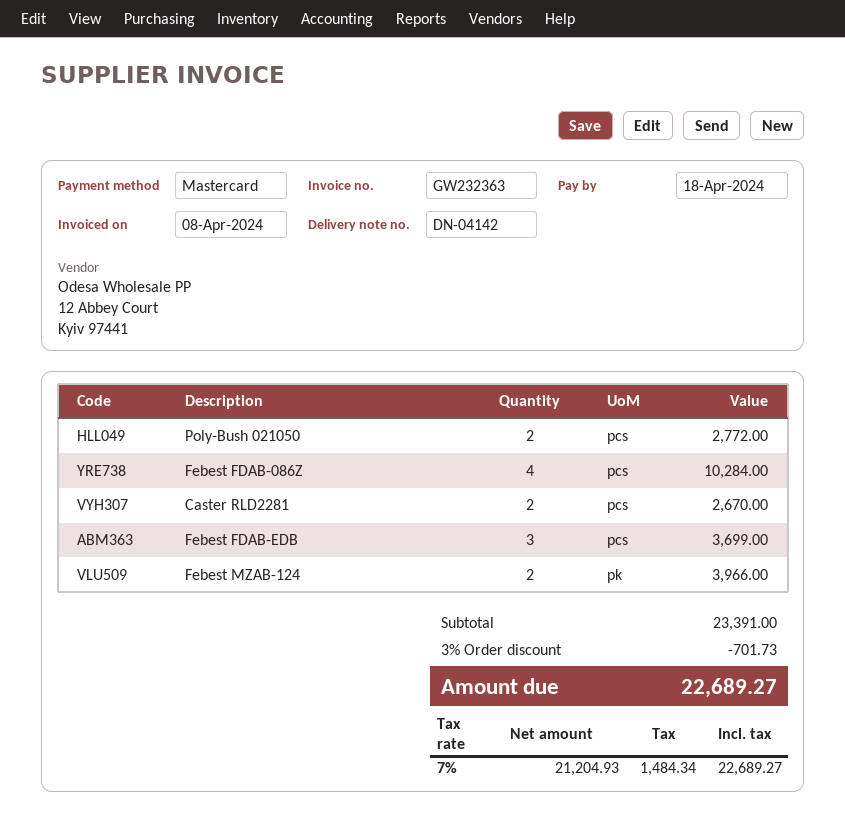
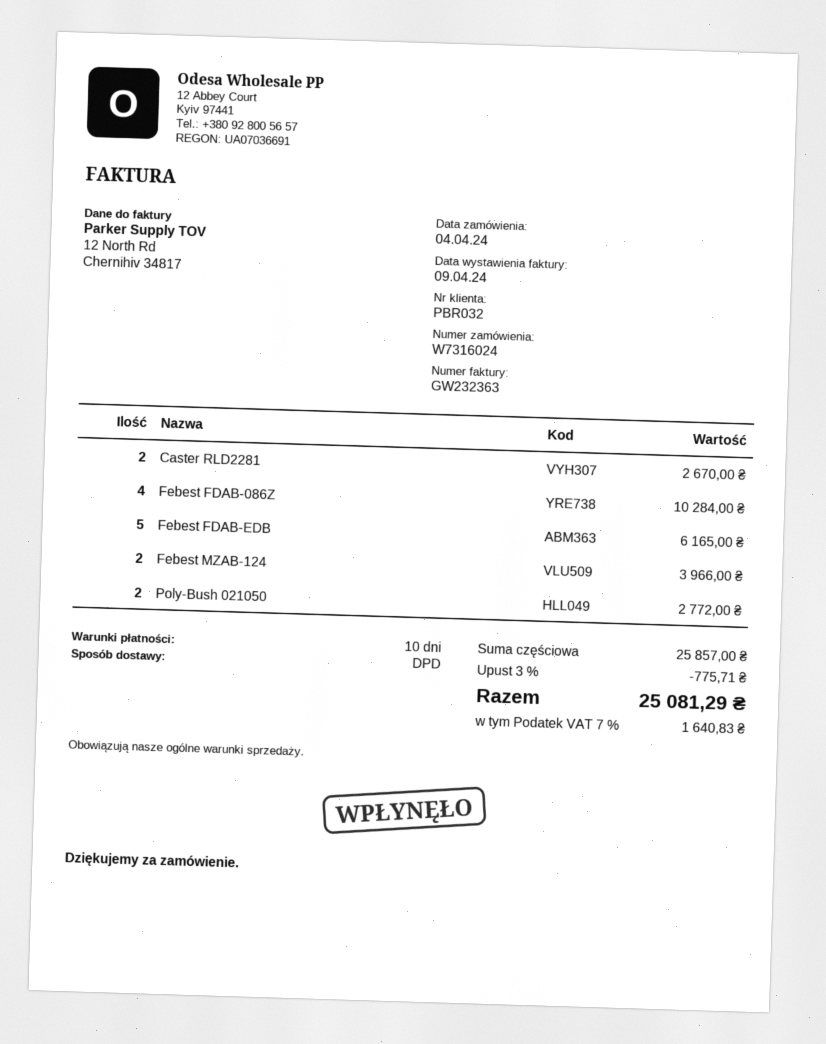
invoice date: 2024-04-08 -> 2024-04-09
Febest FDAB-EDB: 3 for 3699.00 -> 5 for 6165.00
subtotal: 23391.00 -> 25857.00
discount: 3% = 701.73 -> 3% = 775.71
tax: 7% = 1484.34 -> 7% = 1640.83
total: 22689.27 -> 25081.29

